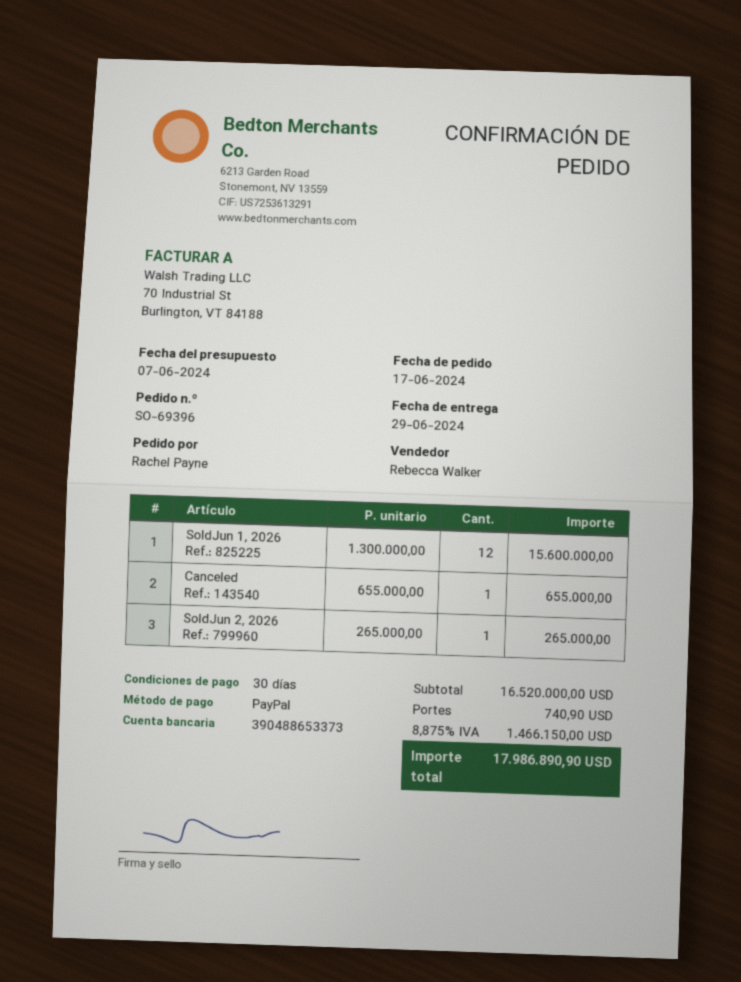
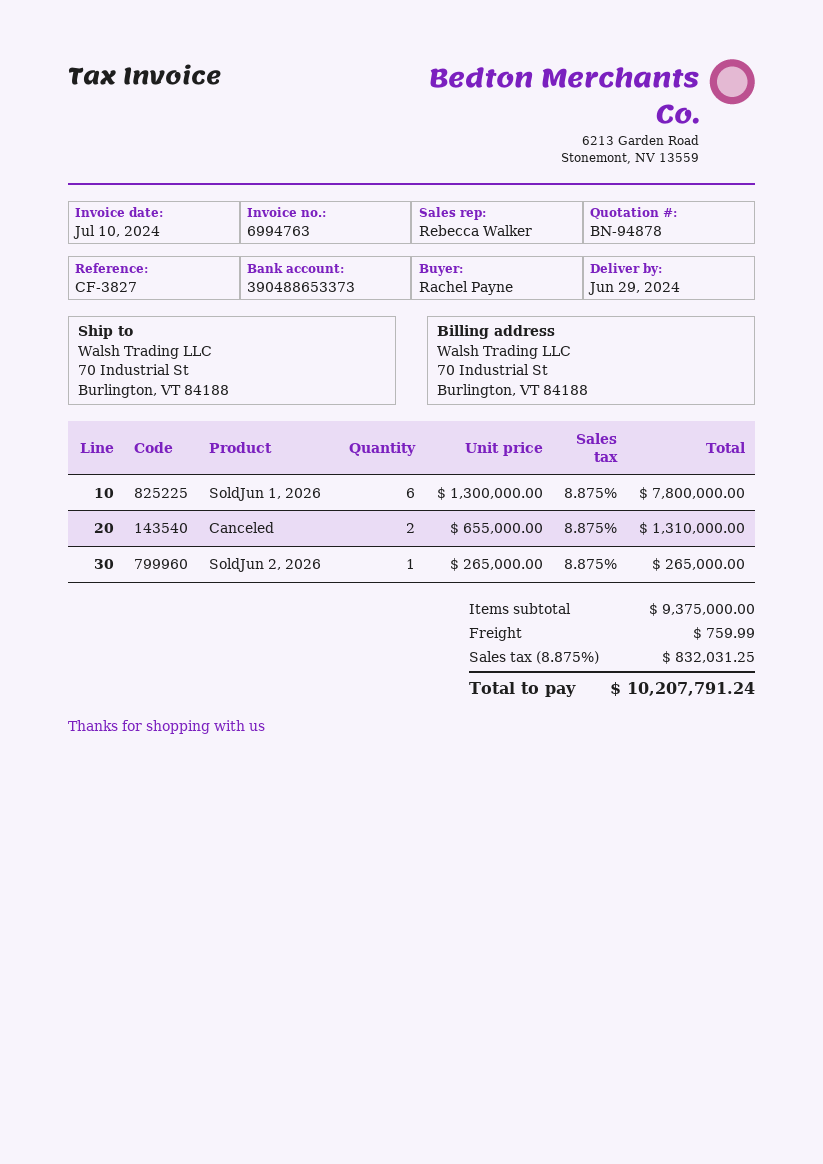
SoldJun 1, 2026: 12 x 1300000.00 = 15600000.00 -> 6 x 1300000.00 = 7800000.00
Canceled: 1 x 655000.00 = 655000.00 -> 2 x 655000.00 = 1310000.00
subtotal: 16520000.00 -> 9375000.00
shipping: 740.90 -> 759.99
tax: 8.875% = 1466150.00 -> 8.875% = 832031.25
total: 17986890.90 -> 10207791.24

